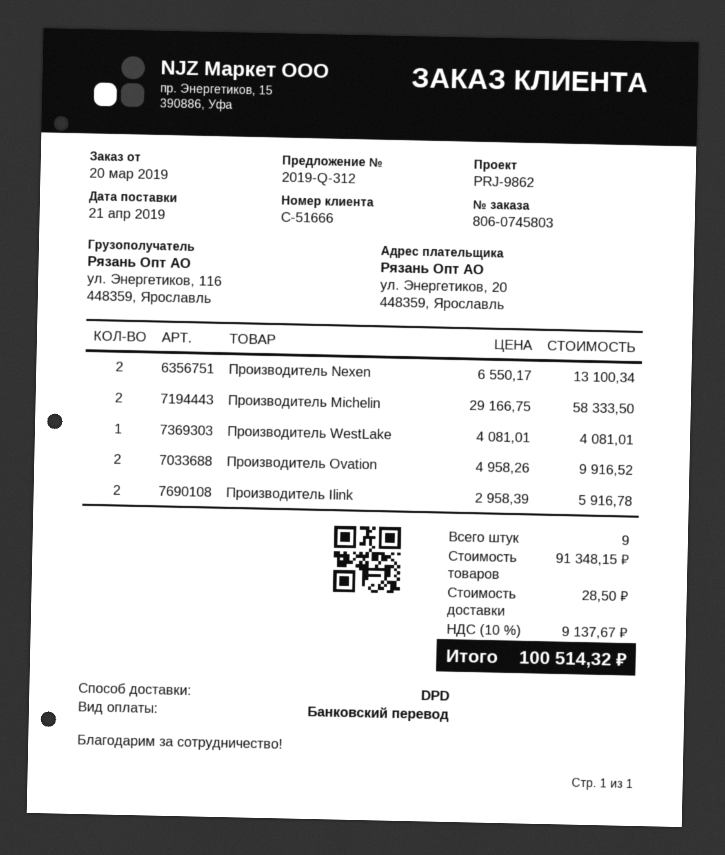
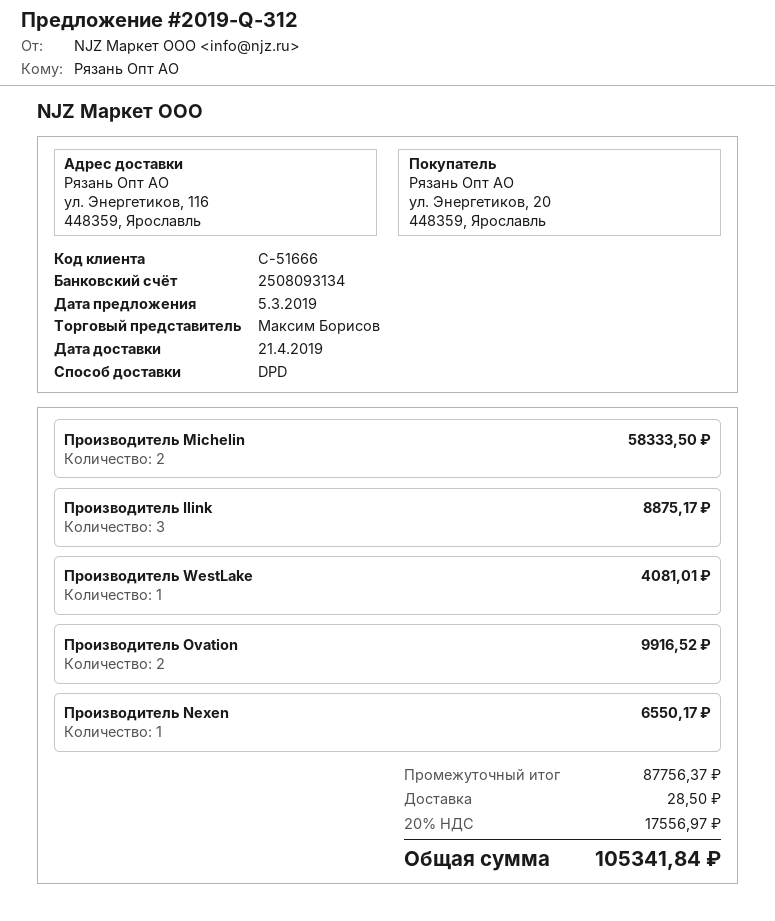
Производитель Nexen: 2 for 13100.34 -> 1 for 6550.17
Производитель Ilink: 2 for 5916.78 -> 3 for 8875.17
subtotal: 91348.15 -> 87756.37
tax: 10% = 9137.67 -> 20% = 17556.97
total: 100514.32 -> 105341.84

